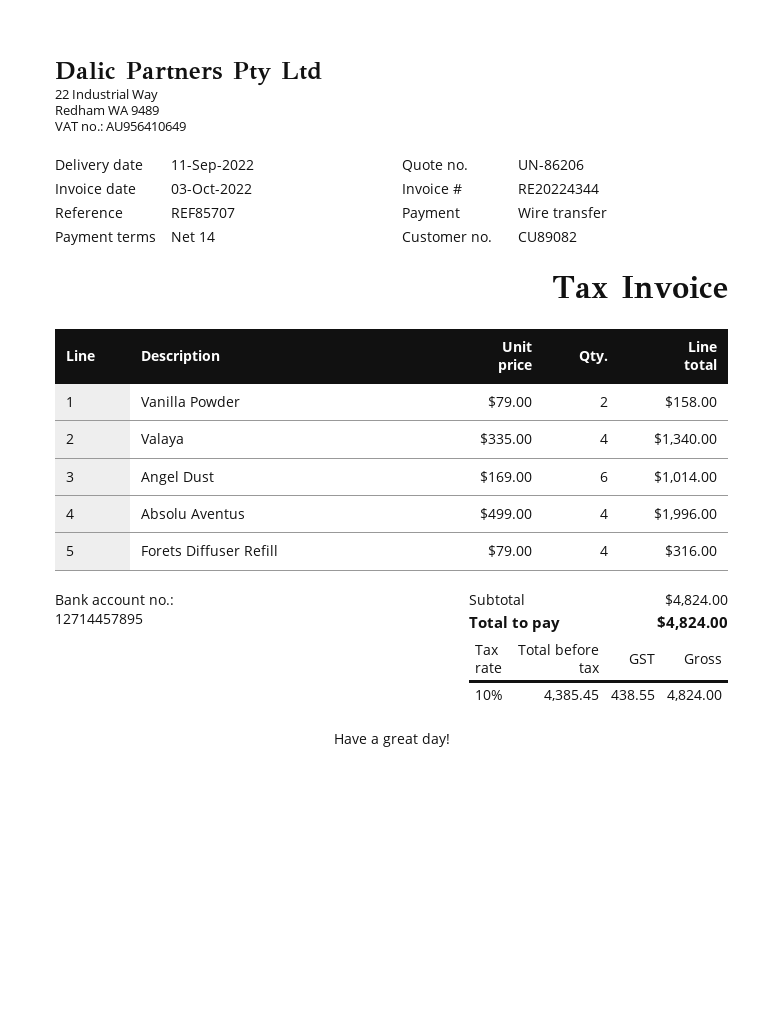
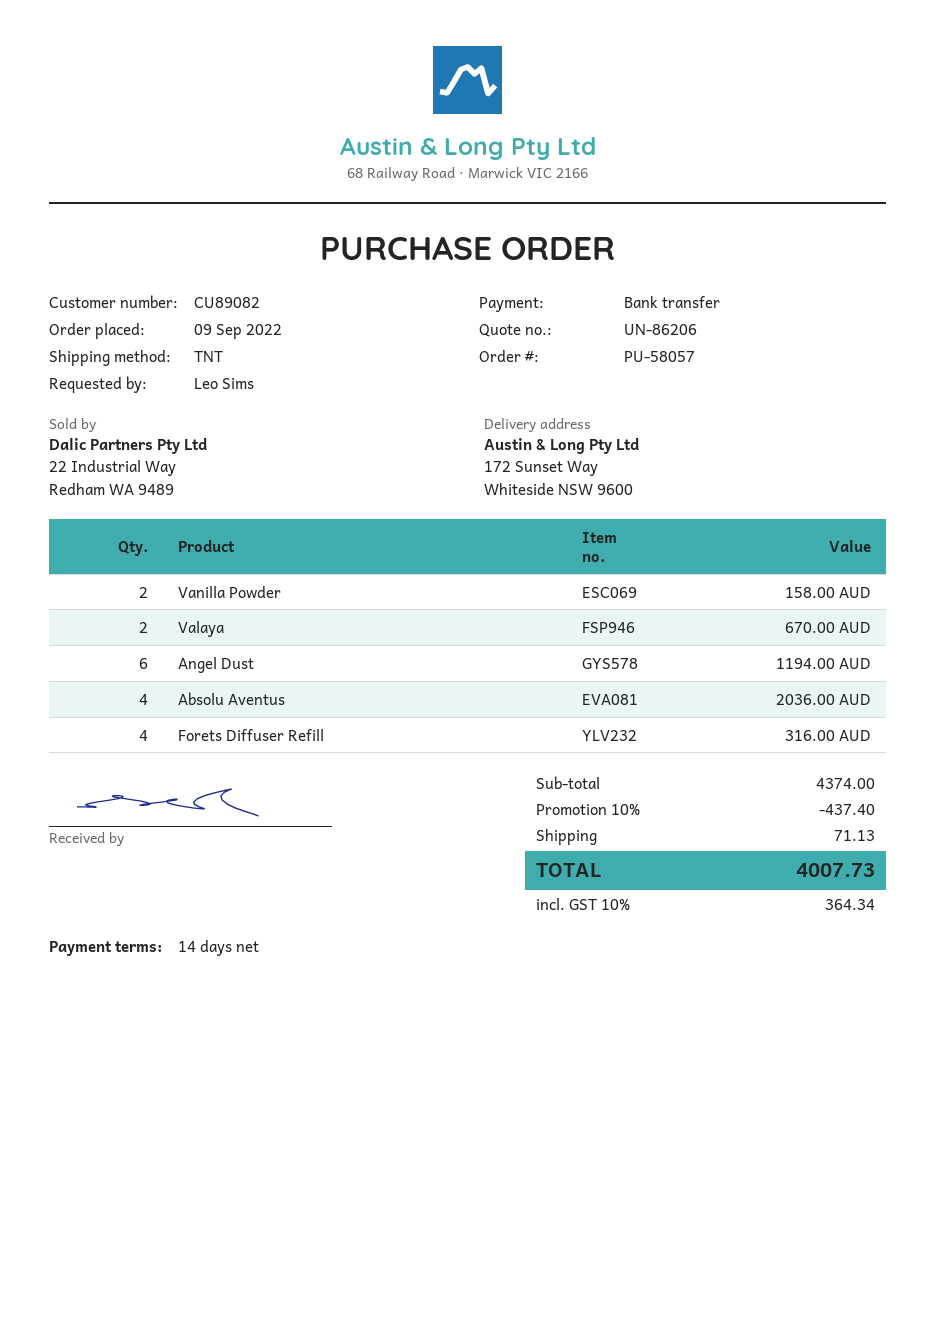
Valaya: 4 for 1340.00 -> 2 for 670.00
Angel Dust: 6 for 1014.00 -> 6 for 1194.00
Absolu Aventus: 4 for 1996.00 -> 4 for 2036.00
subtotal: 4824.00 -> 4374.00
discount: none -> 10% = 437.40
shipping: none -> 71.13
tax: 10% = 438.55 -> 10% = 364.34
total: 4824.00 -> 4007.73

